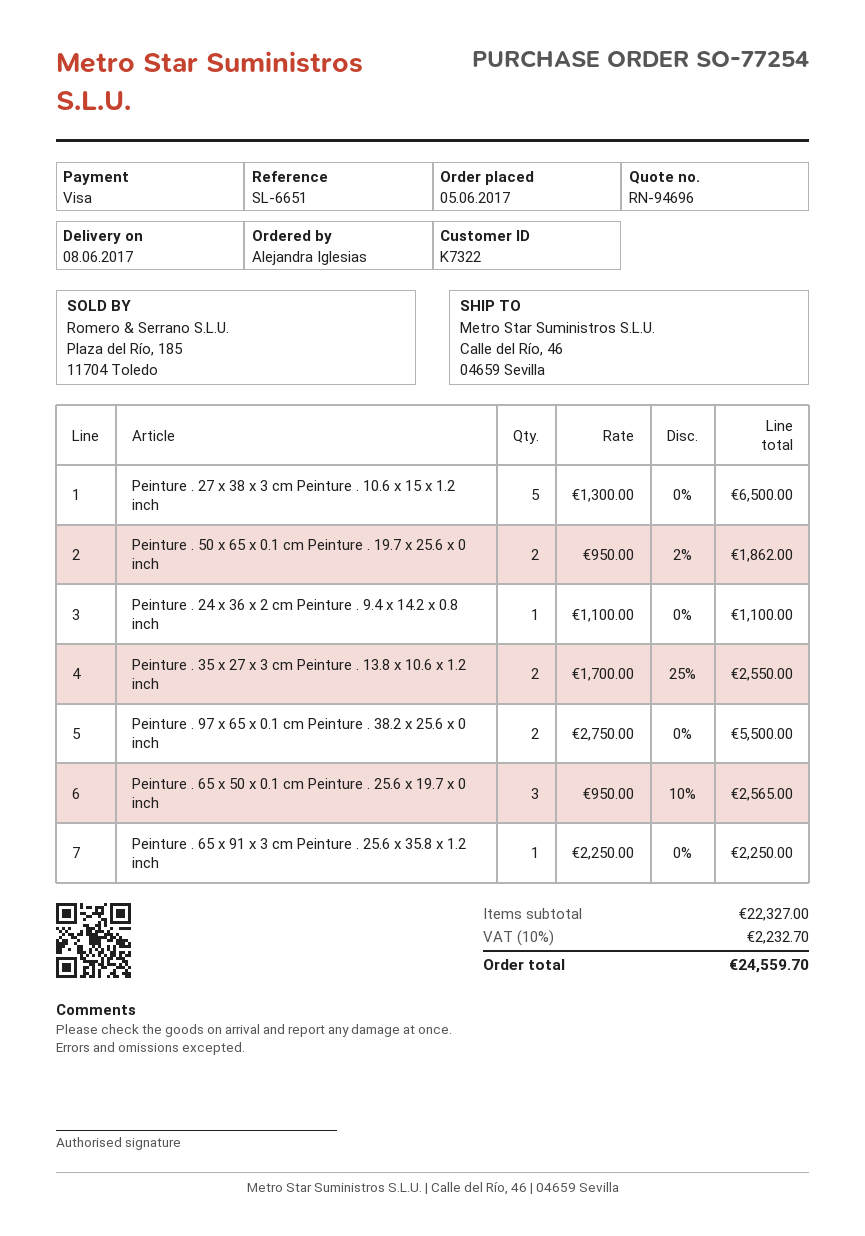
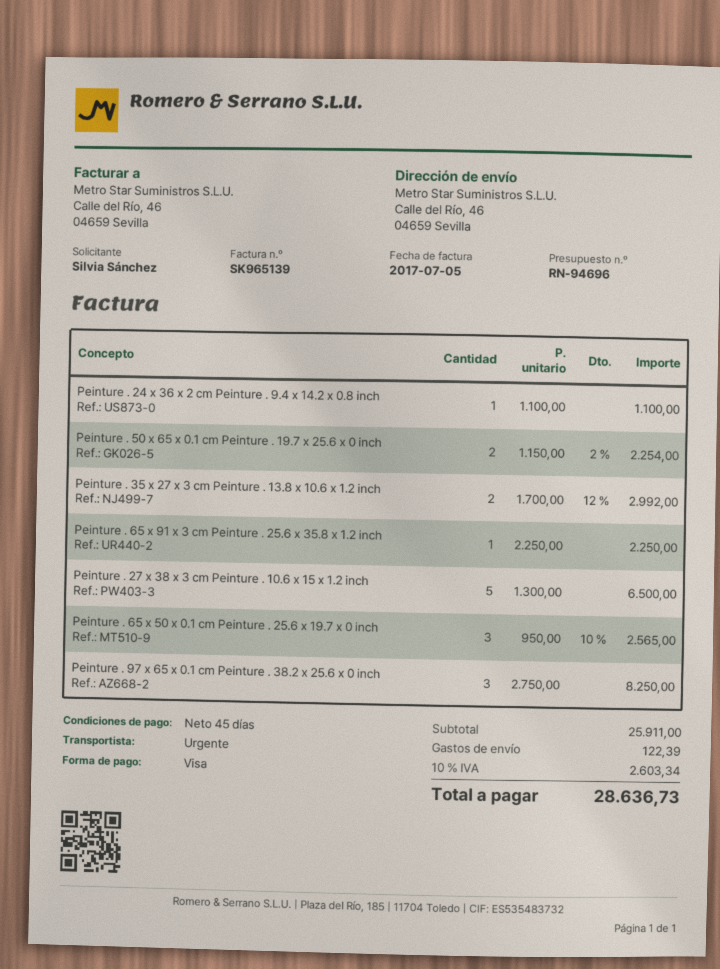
ordered by: Alejandra Iglesias -> Silvia Sánchez
Peinture . 50 x 65 x 0.1 cm Peinture . 19.7 x 25.6 x 0 inch: 2 x 950.00 - 2% = 1862.00 -> 2 x 1150.00 - 2% = 2254.00
Peinture . 35 x 27 x 3 cm Peinture . 13.8 x 10.6 x 1.2 inch: 2 x 1700.00 - 25% = 2550.00 -> 2 x 1700.00 - 12% = 2992.00
Peinture . 97 x 65 x 0.1 cm Peinture . 38.2 x 25.6 x 0 inch: 2 x 2750.00 = 5500.00 -> 3 x 2750.00 = 8250.00
subtotal: 22327.00 -> 25911.00
shipping: none -> 122.39
tax: 10% = 2232.70 -> 10% = 2603.34
total: 24559.70 -> 28636.73

